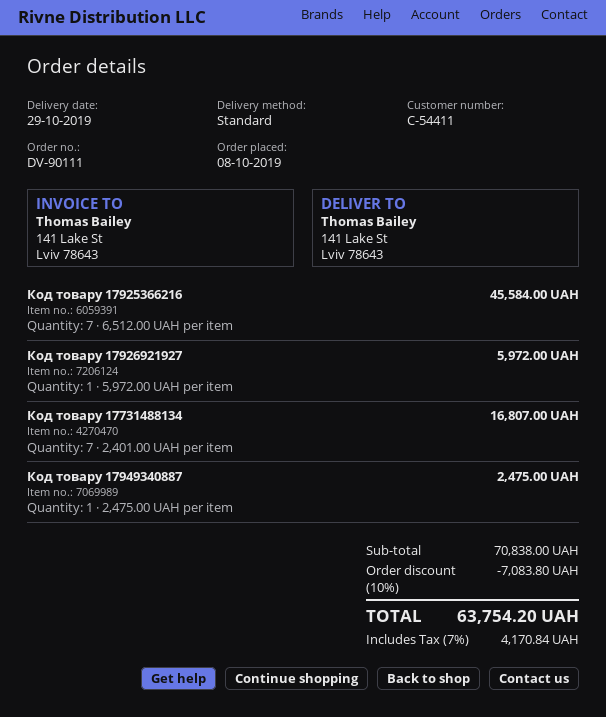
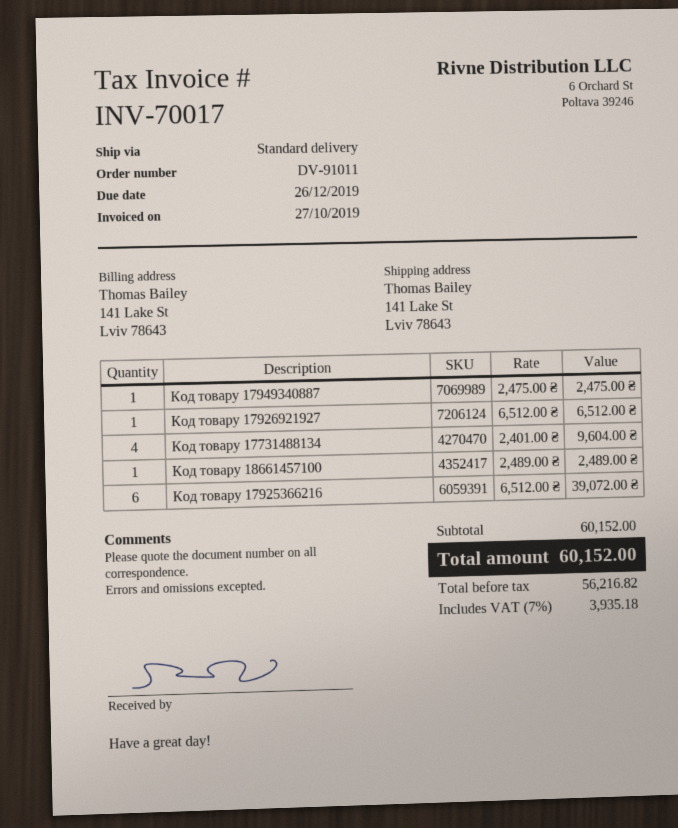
order number: DV-90111 -> DV-91011
Код товару 17925366216: 7 x 6512.00 = 45584.00 -> 6 x 6512.00 = 39072.00
Код товару 17926921927: 1 x 5972.00 = 5972.00 -> 1 x 6512.00 = 6512.00
Код товару 17731488134: 7 x 2401.00 = 16807.00 -> 4 x 2401.00 = 9604.00
Код товару 18661457100: none -> 1 x 2489.00 = 2489.00
subtotal: 70838.00 -> 60152.00
discount: 10% = 7083.80 -> none
tax: 7% = 4170.84 -> 7% = 3935.18
total: 63754.20 -> 60152.00

